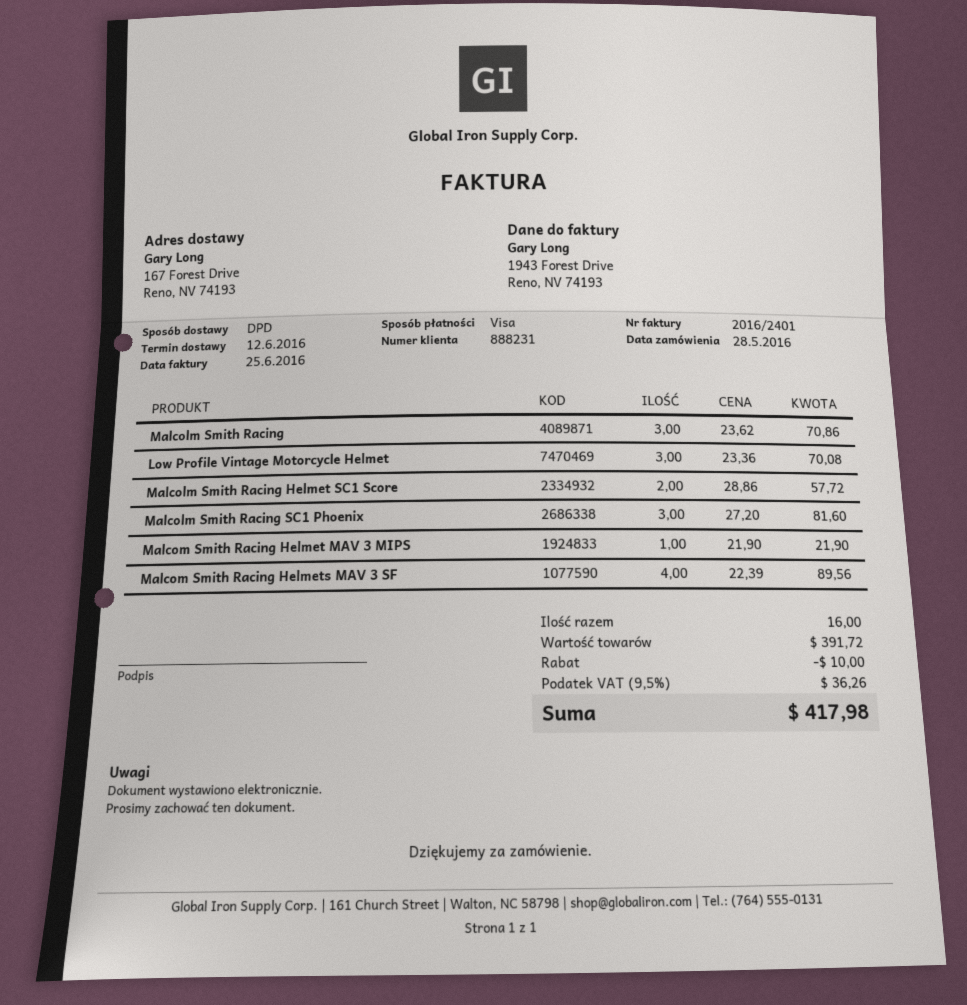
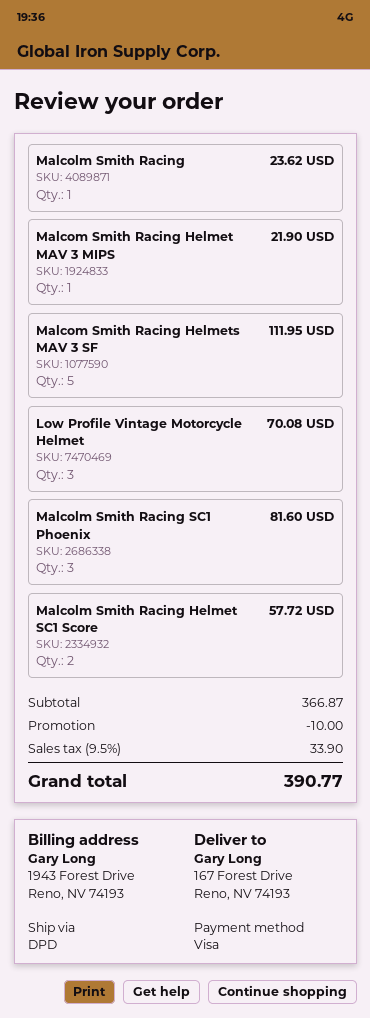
Malcolm Smith Racing: 3 for 70.86 -> 1 for 23.62
Malcom Smith Racing Helmets MAV 3 SF: 4 for 89.56 -> 5 for 111.95
subtotal: 391.72 -> 366.87
tax: 9.5% = 36.26 -> 9.5% = 33.90
total: 417.98 -> 390.77

